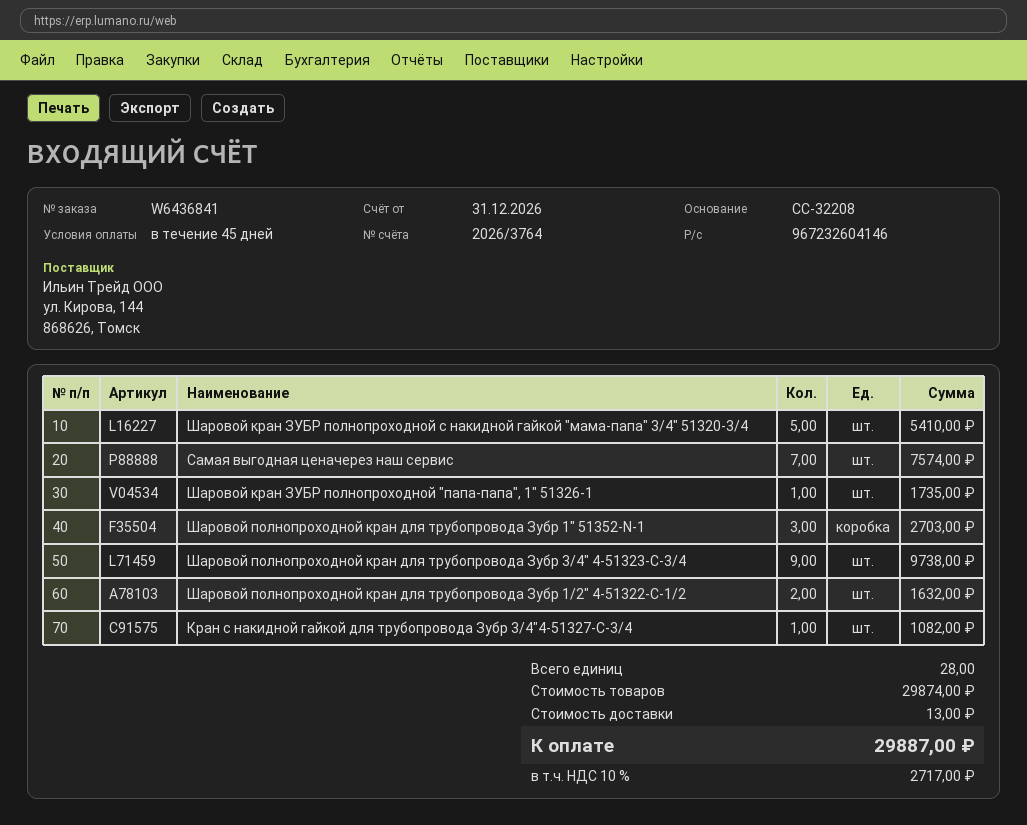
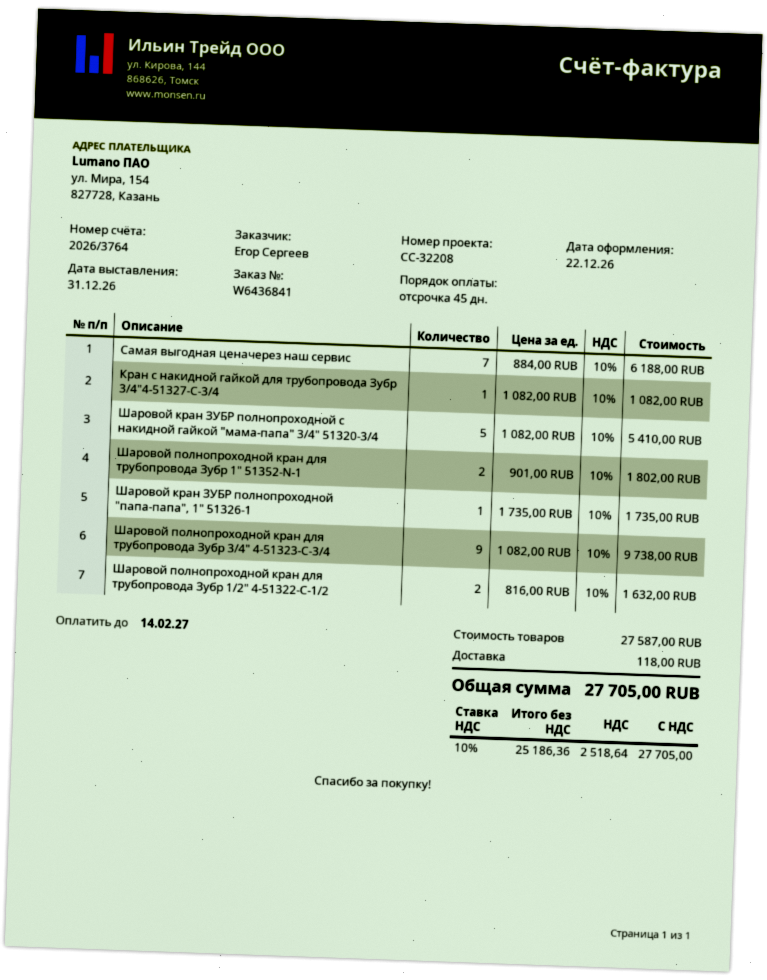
Самая выгодная ценачерез наш сервис: 7 for 7574.00 -> 7 for 6188.00
Шаровой полнопроходной кран для трубопровода Зубр 1" 51352-N-1: 3 for 2703.00 -> 2 for 1802.00
subtotal: 29874.00 -> 27587.00
shipping: 13.00 -> 118.00
tax: 10% = 2717.00 -> 10% = 2518.64
total: 29887.00 -> 27705.00

